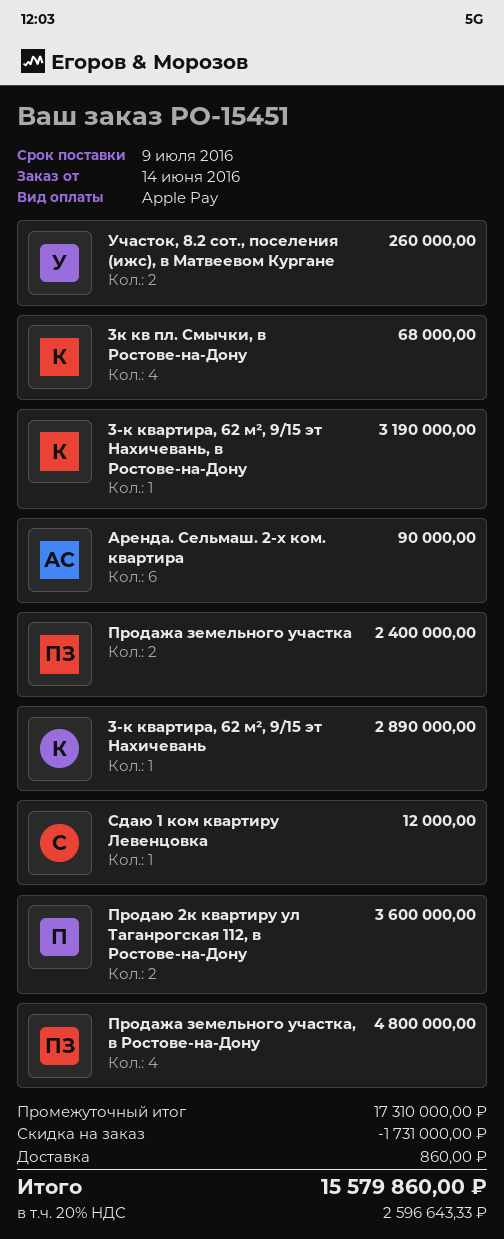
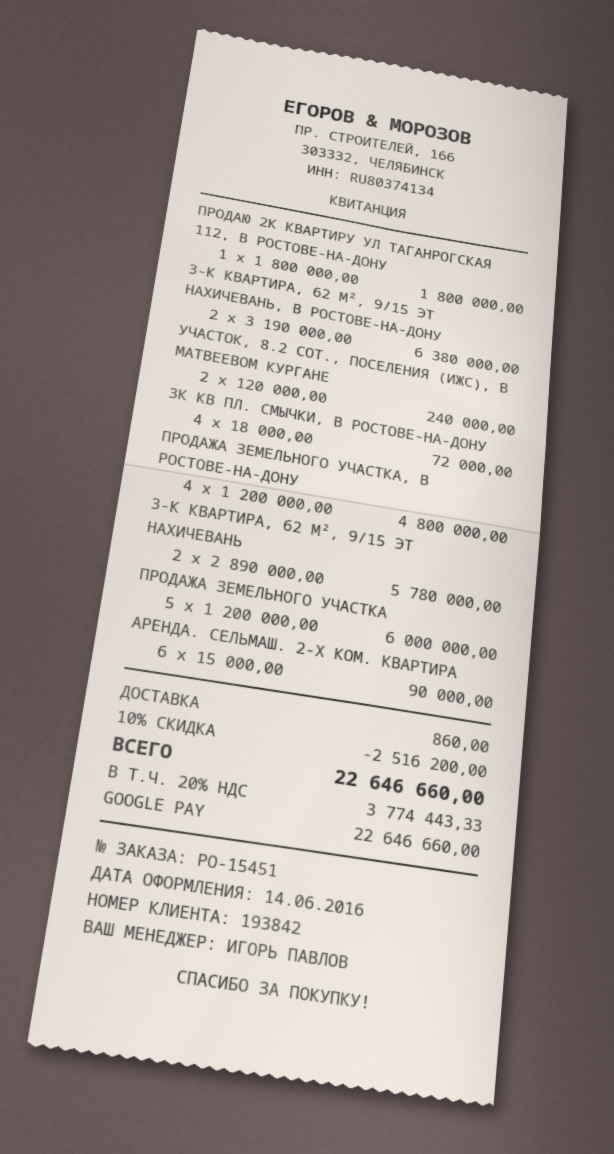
payment method: Apple Pay -> Google Pay
Участок, 8.2 сот., поселения (ижс), в Матвеевом Кургане: 2 for 260000.00 -> 2 for 240000.00
3к кв пл. Смычки, в Ростове-на-Дону: 4 for 68000.00 -> 4 for 72000.00
3-к квартира, 62 м², 9/15 эт Нахичевань, в Ростове-на-Дону: 1 for 3190000.00 -> 2 for 6380000.00
Продажа земельного участка: 2 for 2400000.00 -> 5 for 6000000.00
3-к квартира, 62 м², 9/15 эт Нахичевань: 1 for 2890000.00 -> 2 for 5780000.00
Сдаю 1 ком квартиру Левенцовка: 1 for 12000.00 -> none
Продаю 2к квартиру ул Таганрогская 112, в Ростове-на-Дону: 2 for 3600000.00 -> 1 for 1800000.00
discount: 1731000.00 -> 2516200.00
tax: 20% = 2596643.33 -> 20% = 3774443.33
total: 15579860.00 -> 22646660.00

